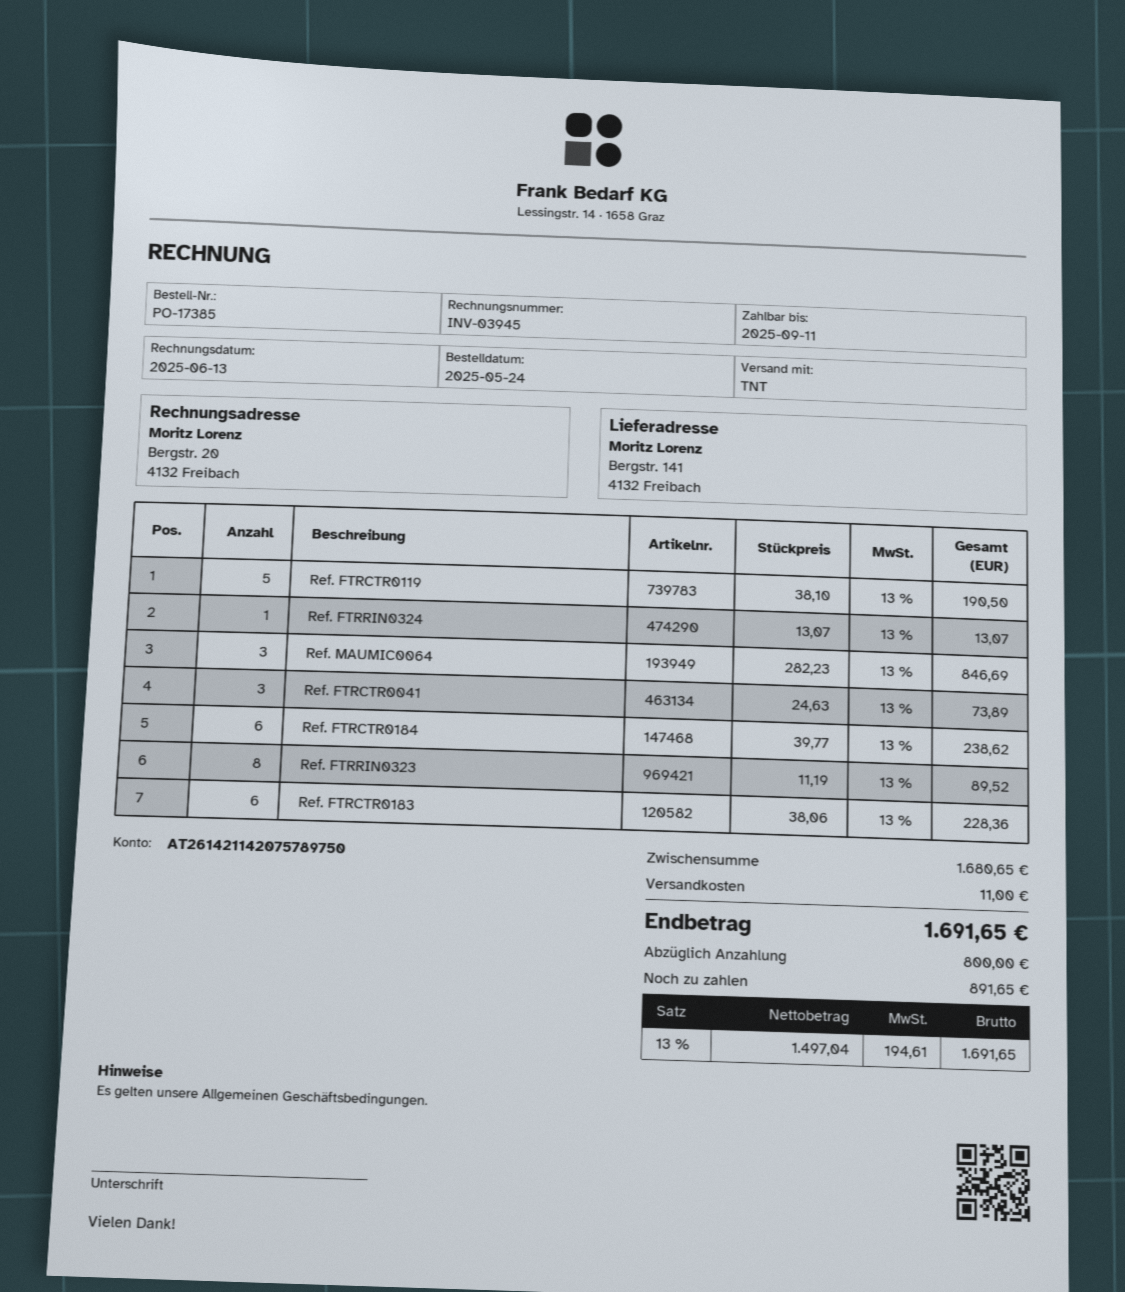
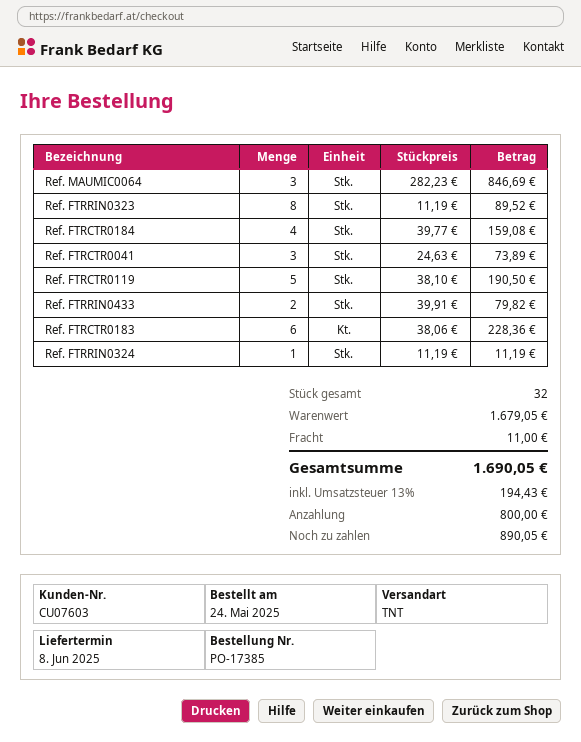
Ref. FTRRIN0324: 1 x 13.07 = 13.07 -> 1 x 11.19 = 11.19
Ref. FTRCTR0184: 6 x 39.77 = 238.62 -> 4 x 39.77 = 159.08
Ref. FTRRIN0433: none -> 2 x 39.91 = 79.82
subtotal: 1680.65 -> 1679.05
tax: 13% = 194.61 -> 13% = 194.43
total: 1691.65 -> 1690.05
balance: 891.65 -> 890.05

